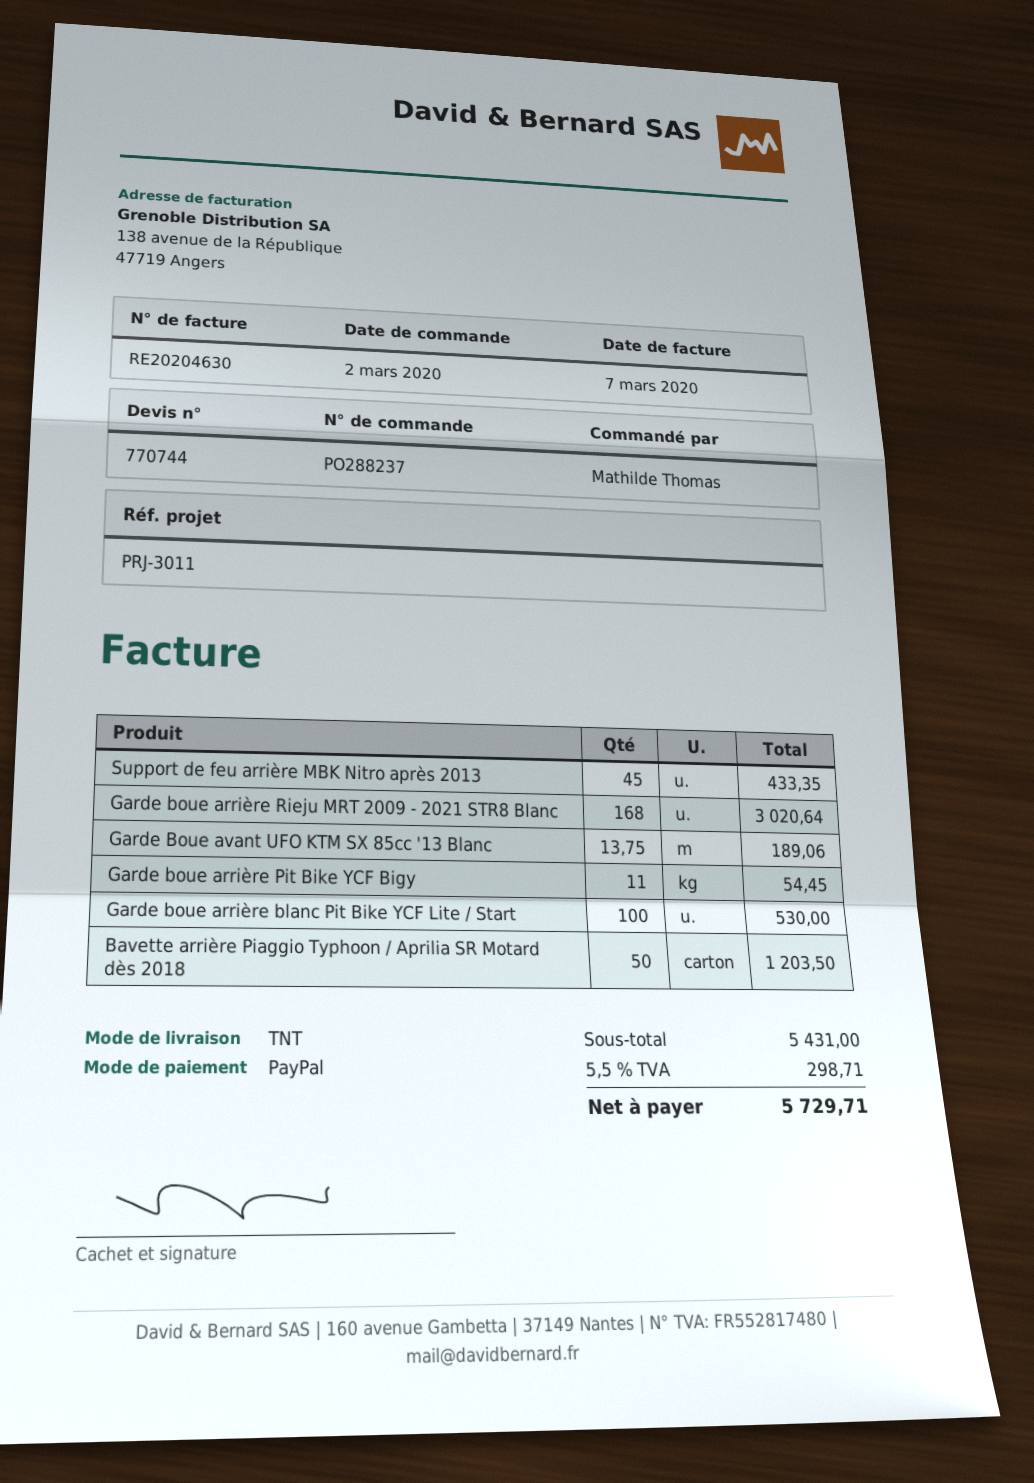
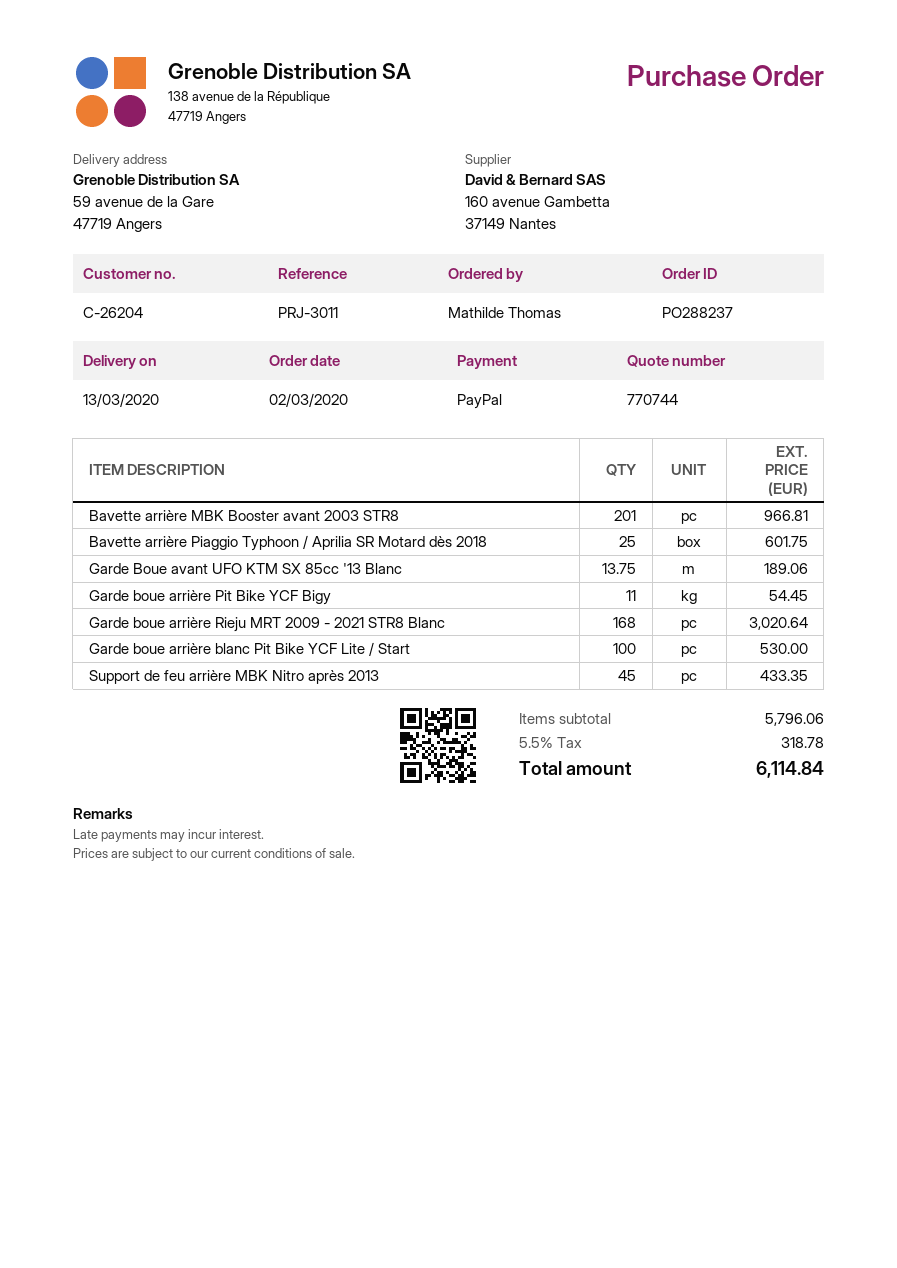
Bavette arrière Piaggio Typhoon / Aprilia SR Motard dès 2018: 50 for 1203.50 -> 25 for 601.75
Bavette arrière MBK Booster avant 2003 STR8: none -> 201 for 966.81
subtotal: 5431.00 -> 5796.06
tax: 5.5% = 298.71 -> 5.5% = 318.78
total: 5729.71 -> 6114.84

